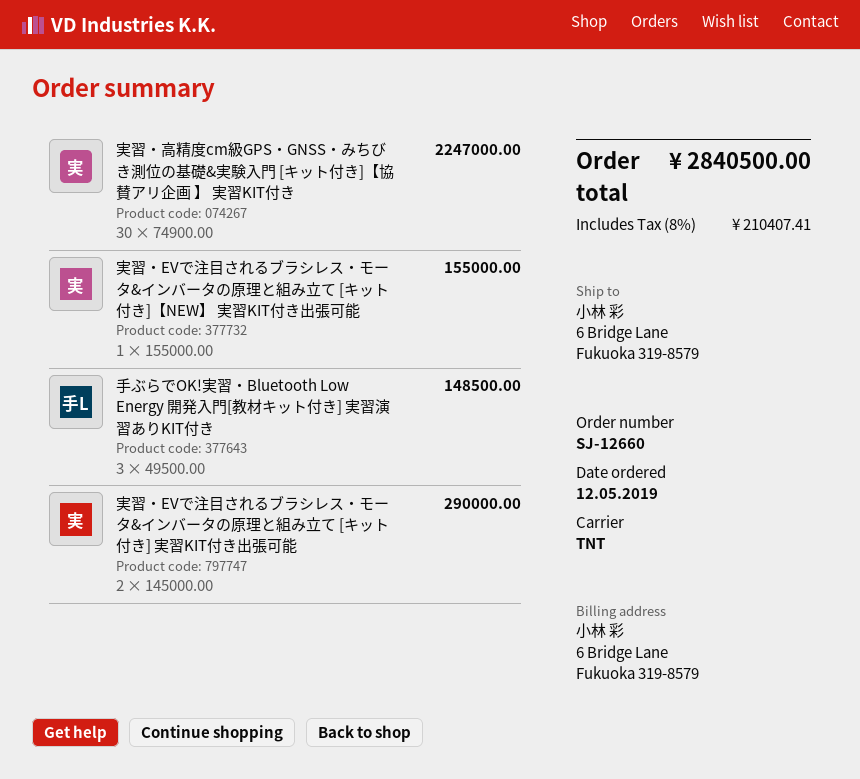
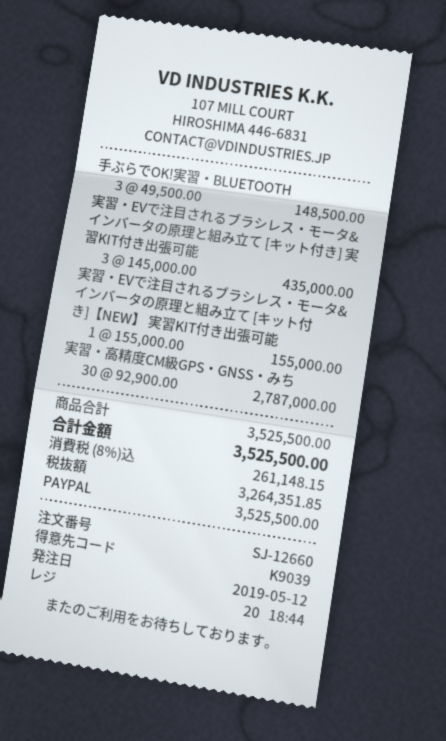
実習・高精度cm級GPS・GNSS・みちびき測位の基礎&実験入門 [キット付き]【協賛アリ企画 】 実習KIT付き: 30 x 74900.00 = 2247000.00 -> 30 x 92900.00 = 2787000.00
実習・EVで注目されるブラシレス・モータ&インバータの原理と組み立て [キット付き] 実習KIT付き出張可能: 2 x 145000.00 = 290000.00 -> 3 x 145000.00 = 435000.00
tax: 8% = 210407.41 -> 8% = 261148.15
total: 2840500.00 -> 3525500.00

